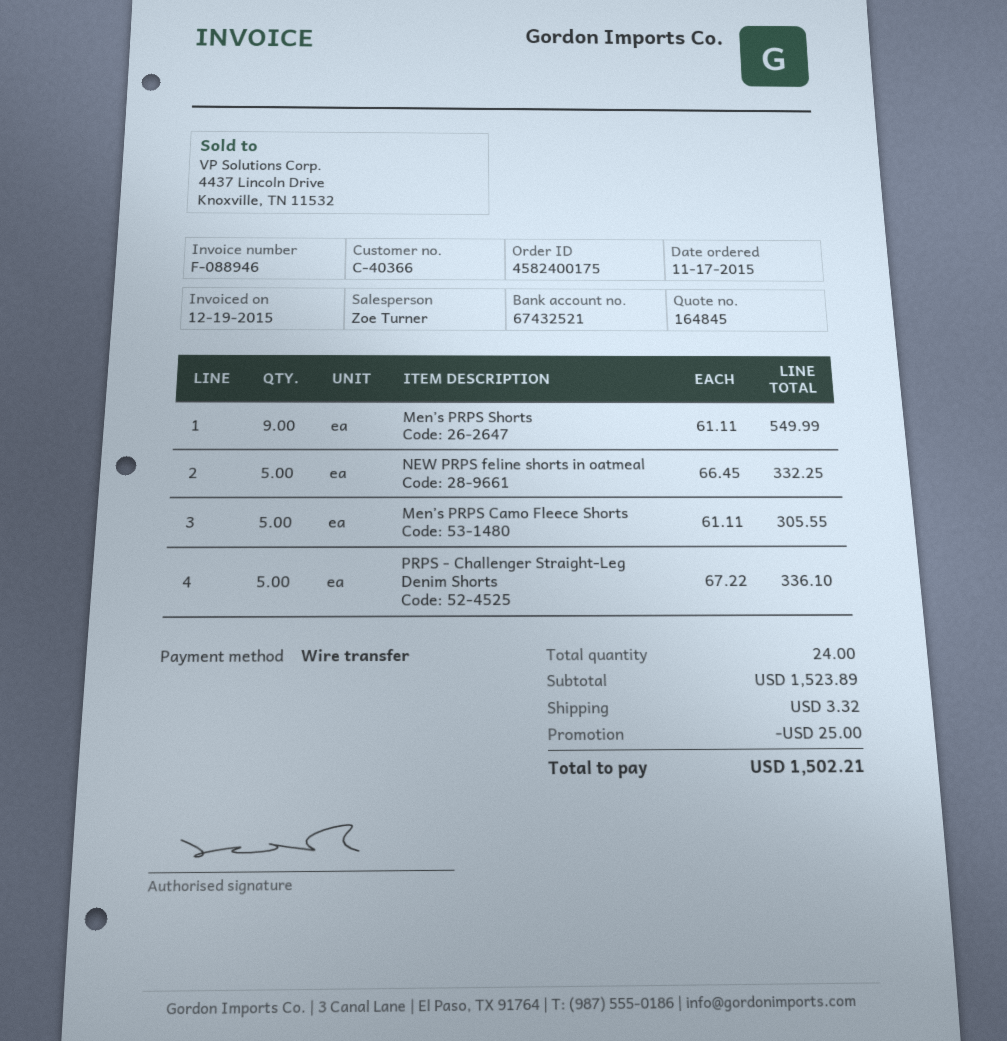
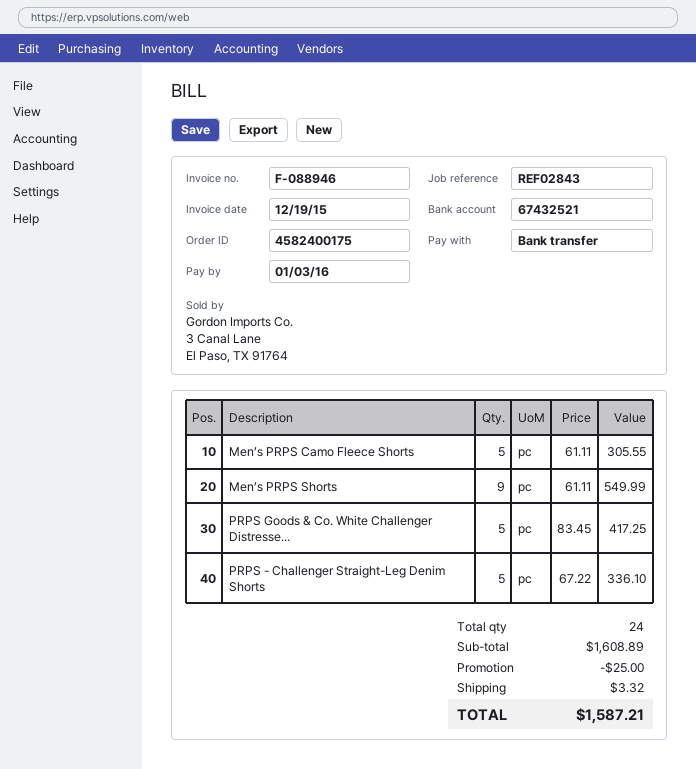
NEW PRPS feline shorts in oatmeal: 5 x 66.45 = 332.25 -> none
PRPS Goods & Co. White Challenger Distresse...: none -> 5 x 83.45 = 417.25
subtotal: 1523.89 -> 1608.89
total: 1502.21 -> 1587.21

